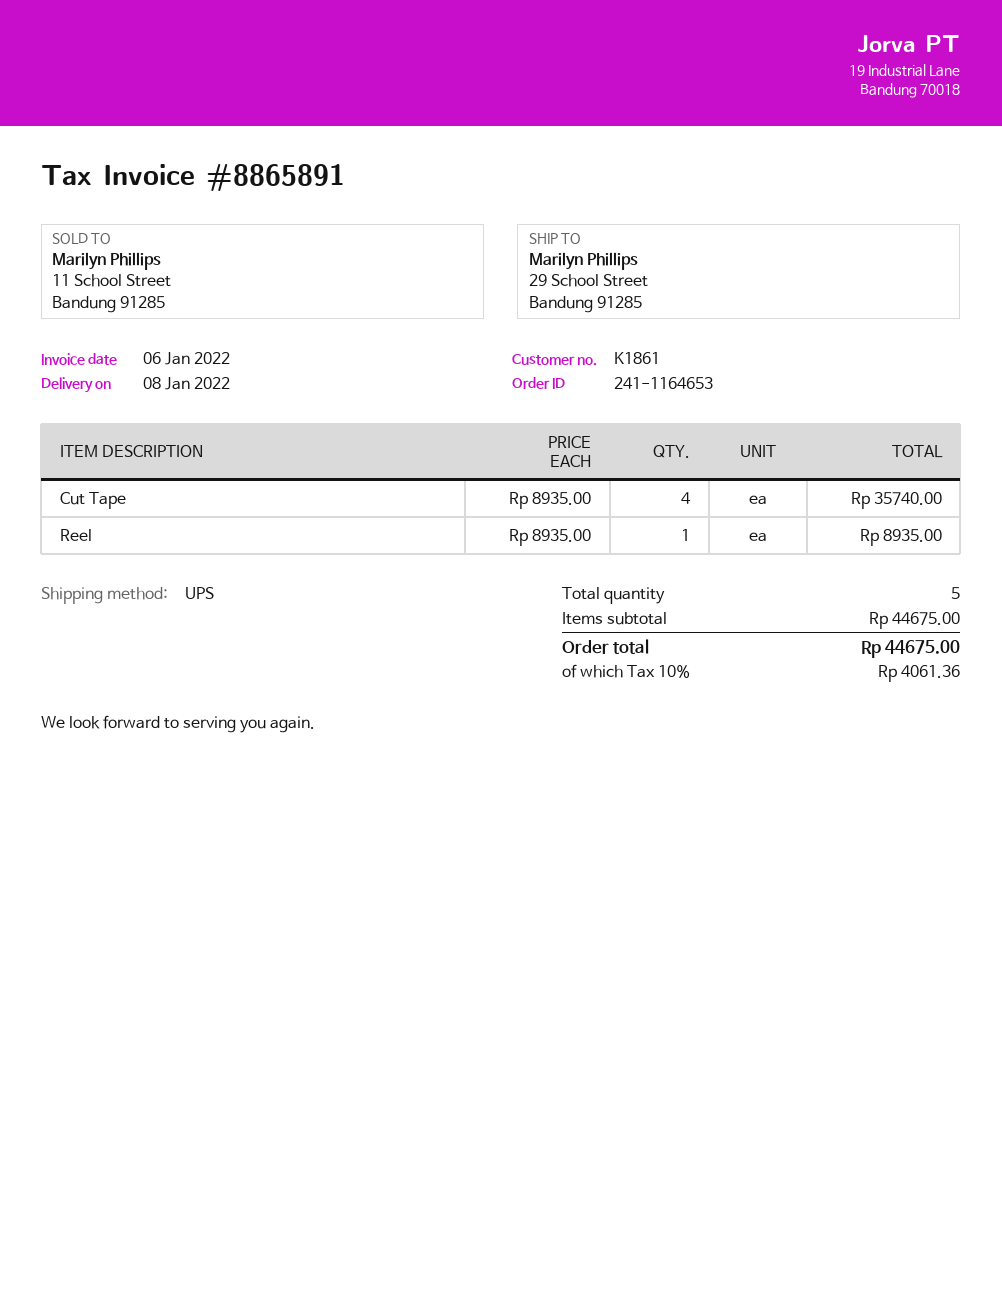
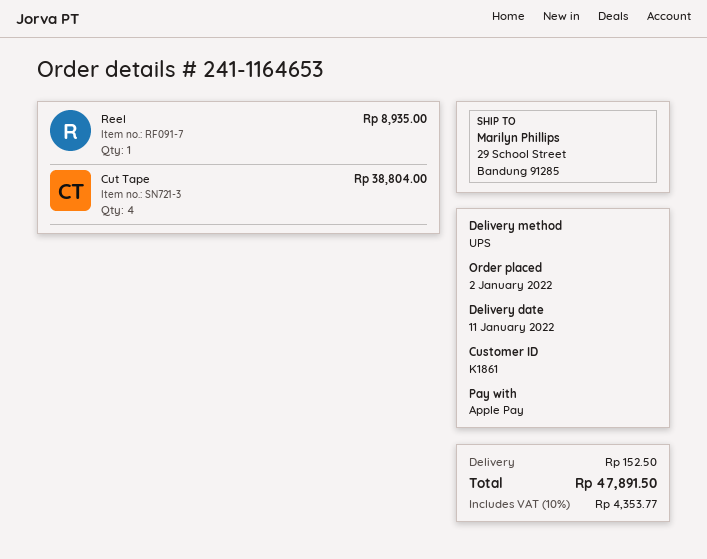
delivery date: 2022-01-08 -> 2022-01-11
Cut Tape: 4 for 35740.00 -> 4 for 38804.00
shipping: none -> 152.50
tax: 10% = 4061.36 -> 10% = 4353.77
total: 44675.00 -> 47891.50

